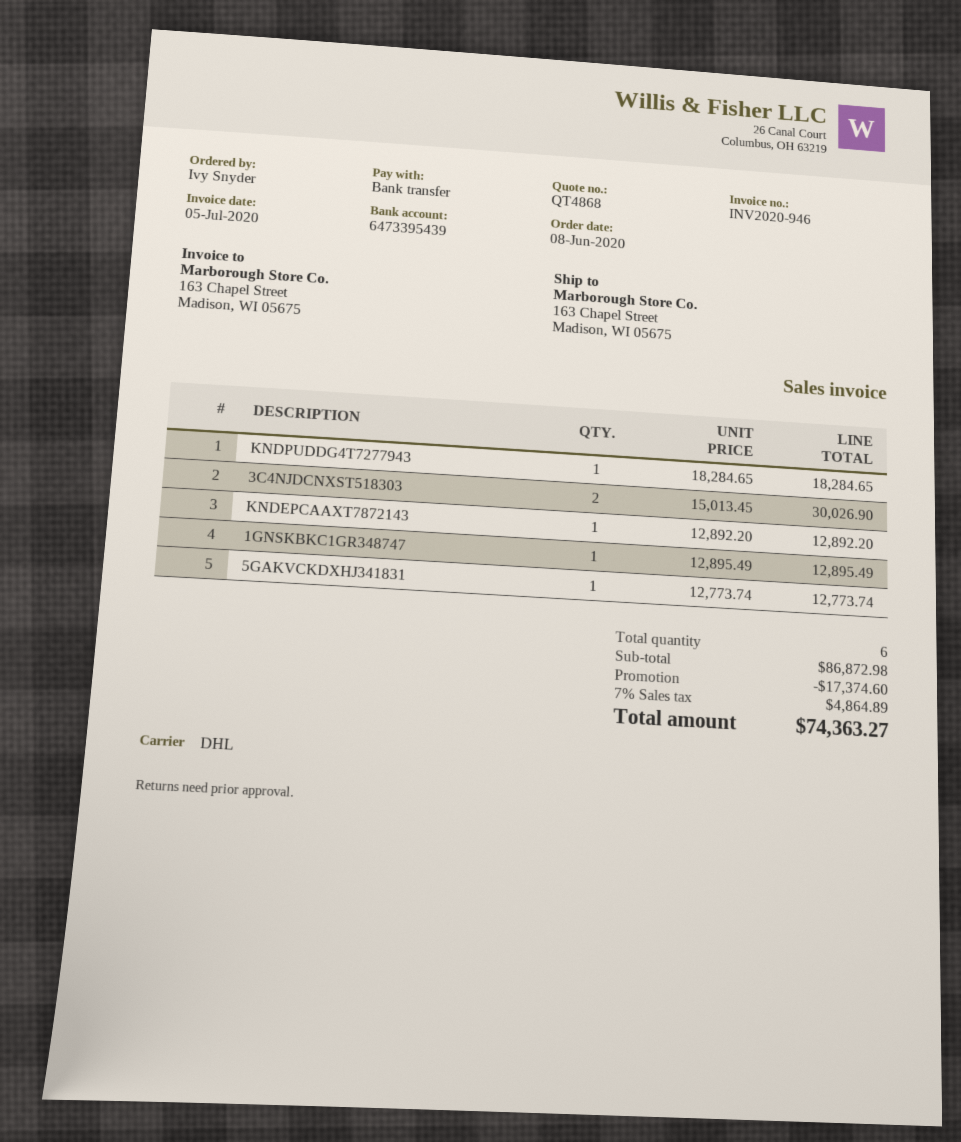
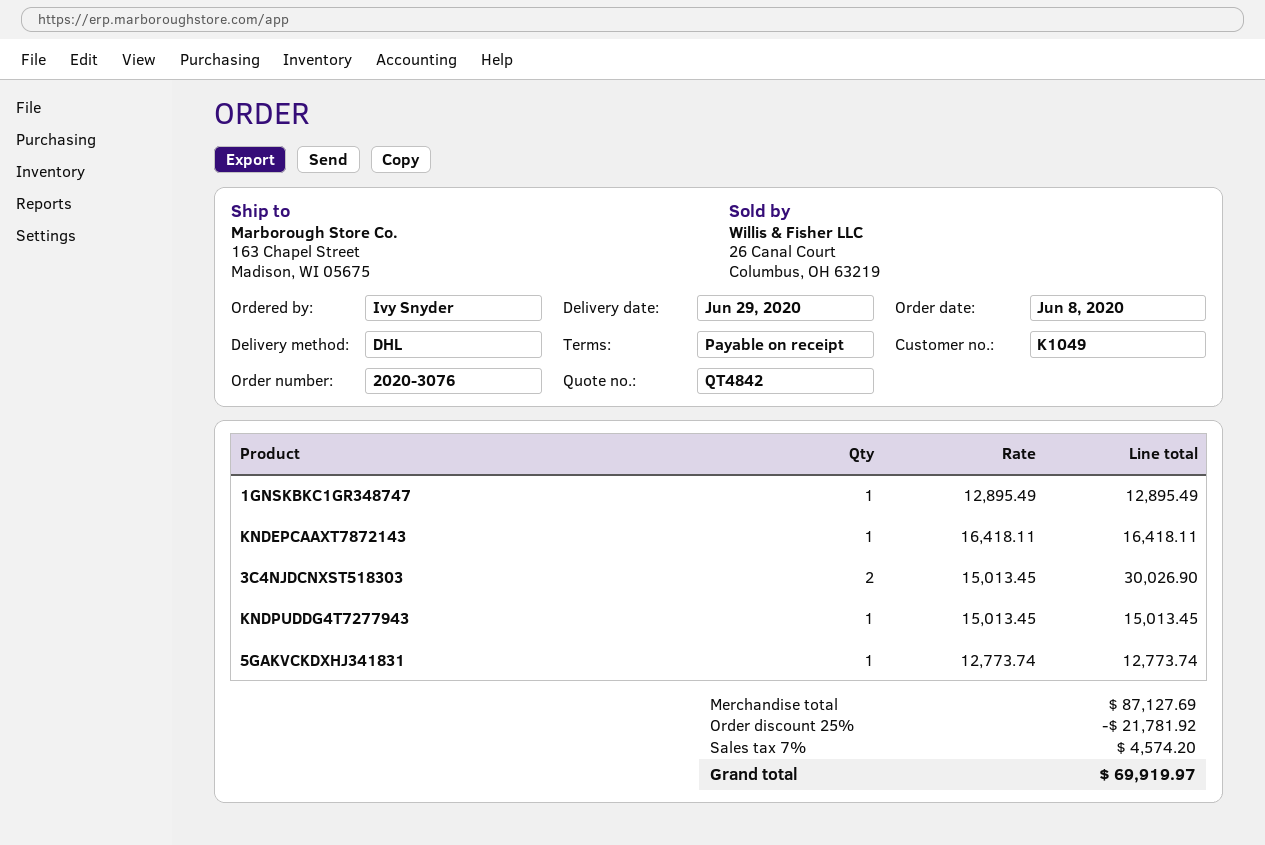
quote number: QT4868 -> QT4842
KNDPUDDG4T7277943: 1 x 18284.65 = 18284.65 -> 1 x 15013.45 = 15013.45
KNDEPCAAXT7872143: 1 x 12892.20 = 12892.20 -> 1 x 16418.11 = 16418.11
subtotal: 86872.98 -> 87127.69
discount: 17374.60 -> 21781.92
tax: 7% = 4864.89 -> 7% = 4574.20
total: 74363.27 -> 69919.97

